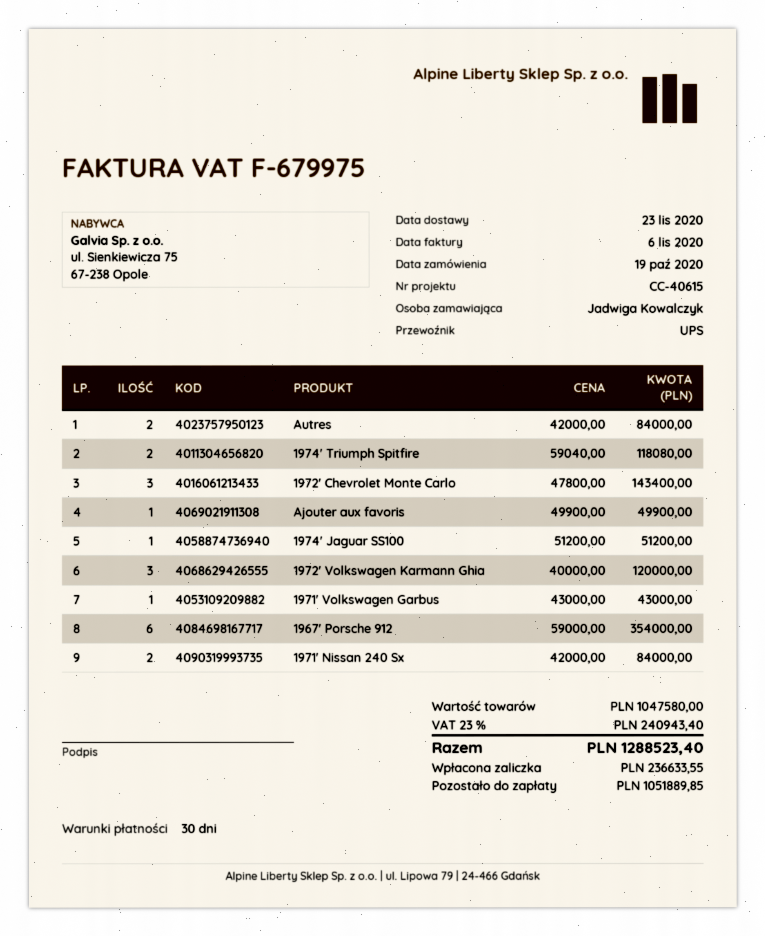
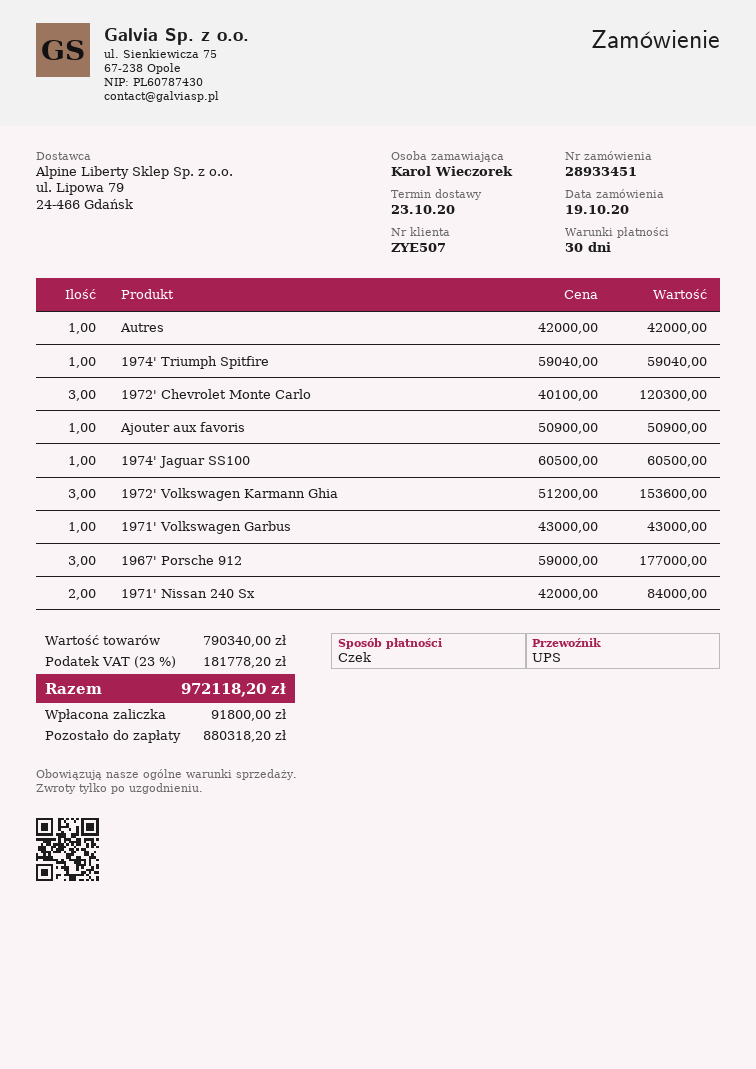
delivery date: 2020-11-23 -> 2020-10-23
ordered by: Jadwiga Kowalczyk -> Karol Wieczorek
Autres: 2 x 42000.00 = 84000.00 -> 1 x 42000.00 = 42000.00
1974' Triumph Spitfire: 2 x 59040.00 = 118080.00 -> 1 x 59040.00 = 59040.00
1972' Chevrolet Monte Carlo: 3 x 47800.00 = 143400.00 -> 3 x 40100.00 = 120300.00
Ajouter aux favoris: 1 x 49900.00 = 49900.00 -> 1 x 50900.00 = 50900.00
1974' Jaguar SS100: 1 x 51200.00 = 51200.00 -> 1 x 60500.00 = 60500.00
1972' Volkswagen Karmann Ghia: 3 x 40000.00 = 120000.00 -> 3 x 51200.00 = 153600.00
1967' Porsche 912: 6 x 59000.00 = 354000.00 -> 3 x 59000.00 = 177000.00
subtotal: 1047580.00 -> 790340.00
tax: 23% = 240943.40 -> 23% = 181778.20
total: 1288523.40 -> 972118.20
deposit: 236633.55 -> 91800.00
balance: 1051889.85 -> 880318.20

